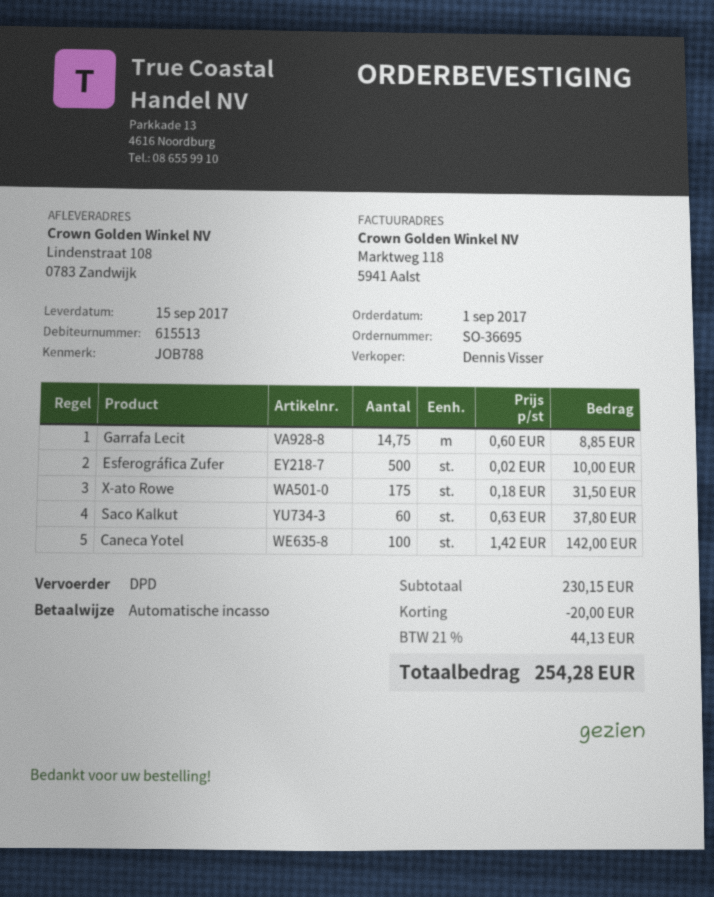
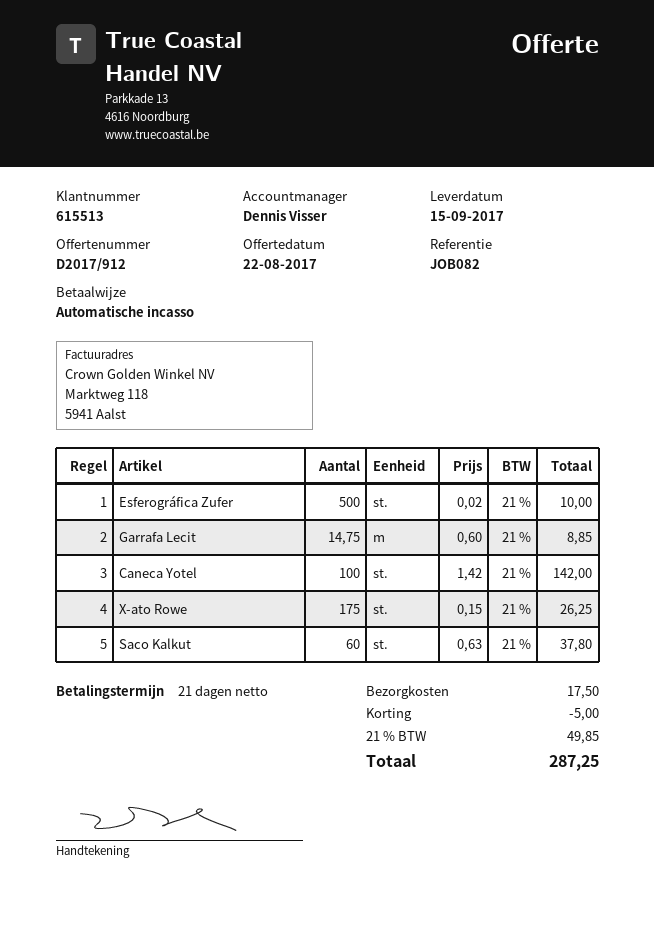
reference: JOB788 -> JOB082
X-ato Rowe: 175 x 0.18 = 31.50 -> 175 x 0.15 = 26.25
discount: 20.00 -> 5.00
shipping: none -> 17.50
tax: 21% = 44.13 -> 21% = 49.85
total: 254.28 -> 287.25

